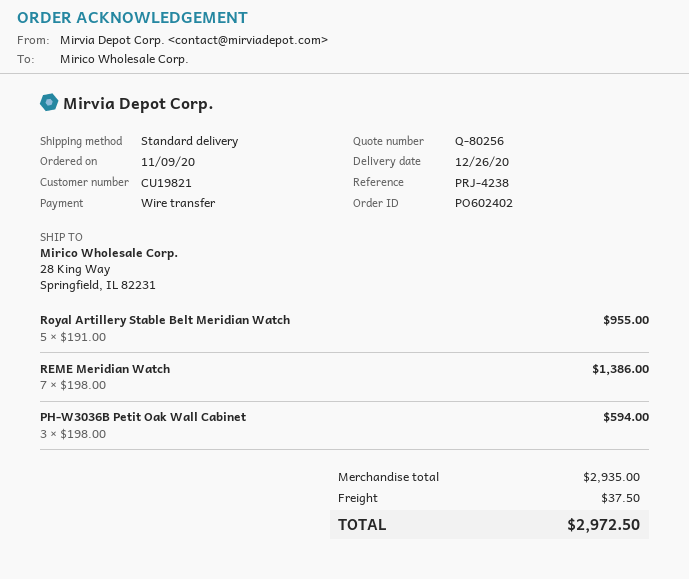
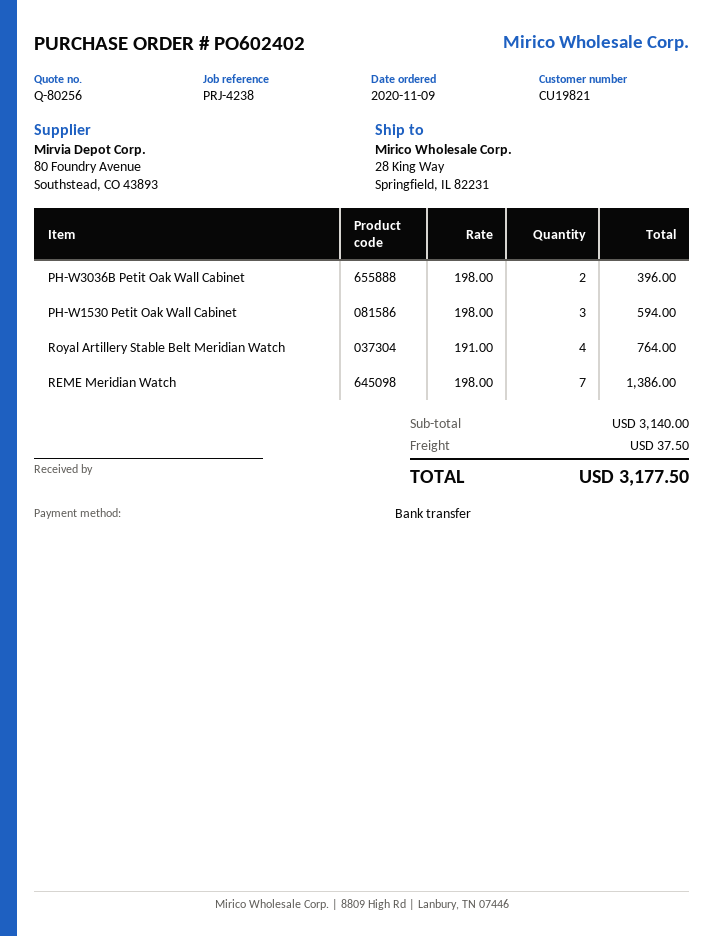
Royal Artillery Stable Belt Meridian Watch: 5 x 191.00 = 955.00 -> 4 x 191.00 = 764.00
PH-W3036B Petit Oak Wall Cabinet: 3 x 198.00 = 594.00 -> 2 x 198.00 = 396.00
PH-W1530 Petit Oak Wall Cabinet: none -> 3 x 198.00 = 594.00
subtotal: 2935.00 -> 3140.00
total: 2972.50 -> 3177.50

